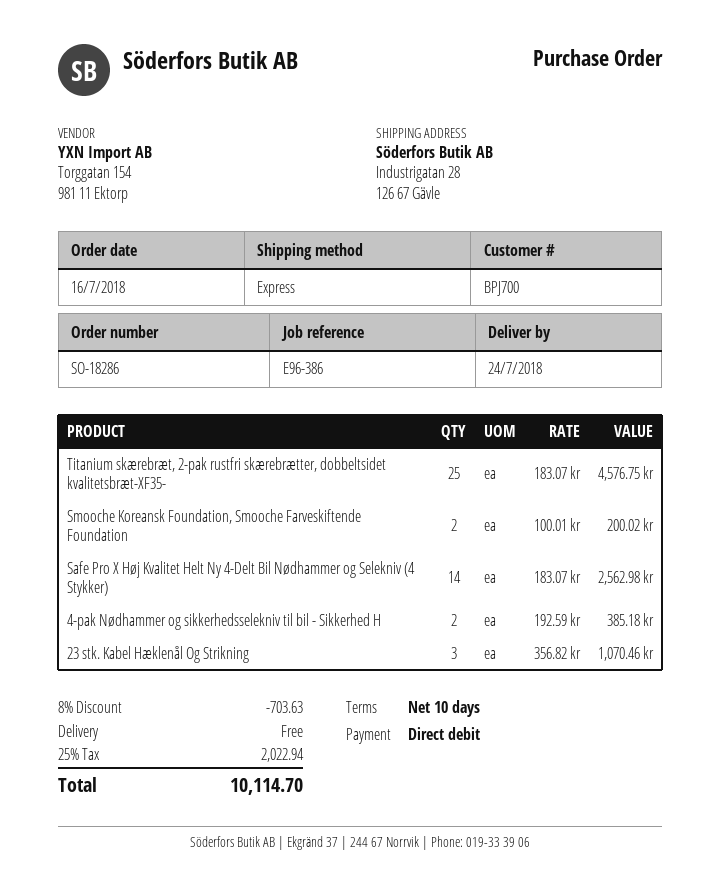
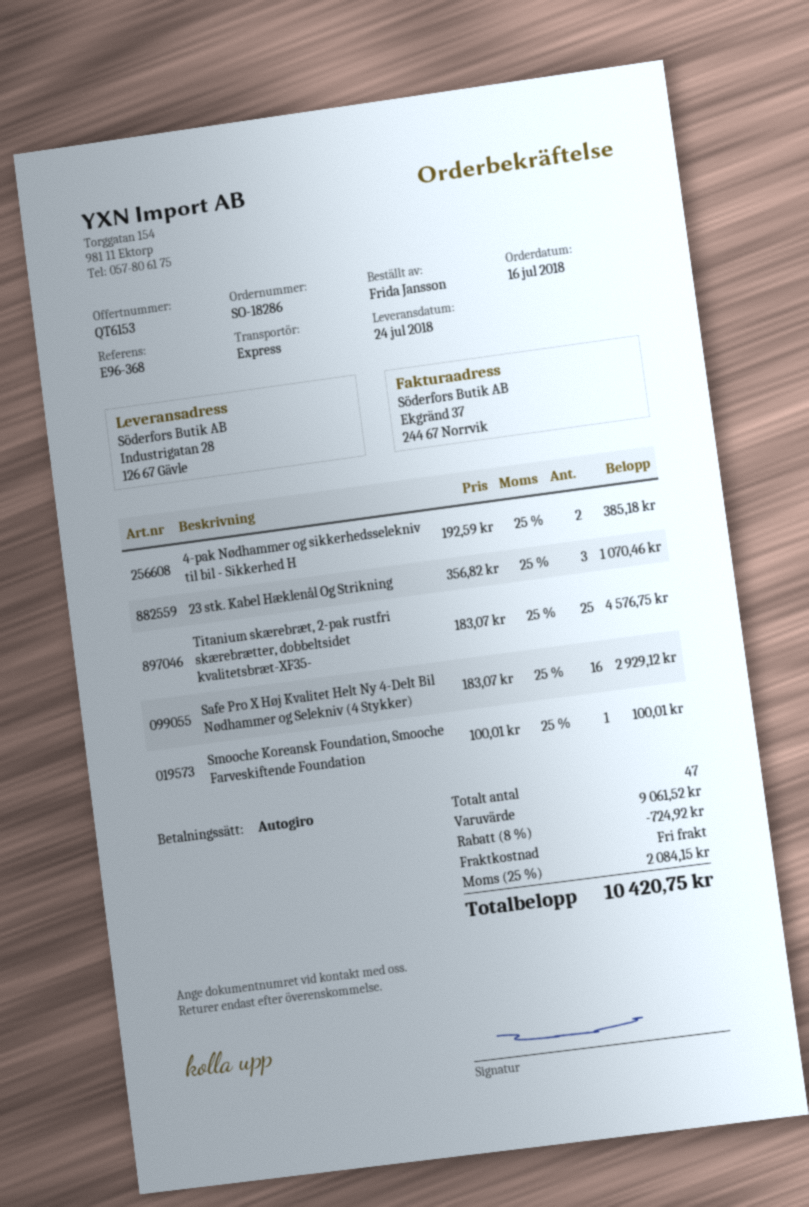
reference: E96-386 -> E96-368
Smooche Koreansk Foundation, Smooche Farveskiftende Foundation: 2 x 100.01 = 200.02 -> 1 x 100.01 = 100.01
Safe Pro X Høj Kvalitet Helt Ny 4-Delt Bil Nødhammer og Selekniv (4 Stykker): 14 x 183.07 = 2562.98 -> 16 x 183.07 = 2929.12
discount: 8% = 703.63 -> 8% = 724.92
tax: 25% = 2022.94 -> 25% = 2084.15
total: 10114.70 -> 10420.75

